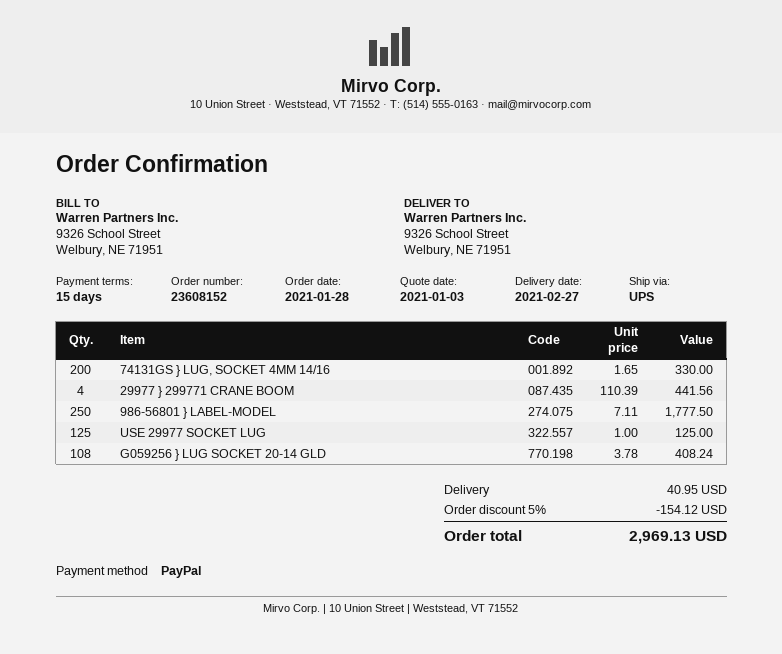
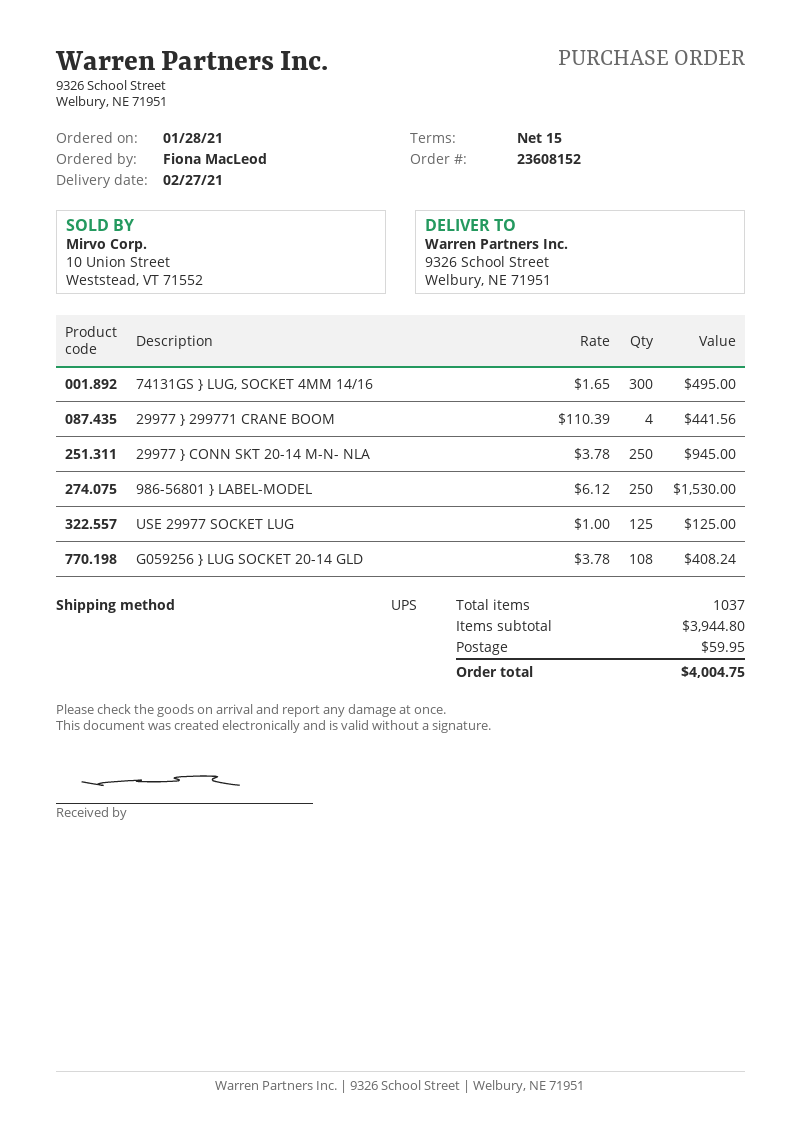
74131GS } LUG, SOCKET 4MM 14/16: 200 x 1.65 = 330.00 -> 300 x 1.65 = 495.00
986-56801 } LABEL-MODEL: 250 x 7.11 = 1777.50 -> 250 x 6.12 = 1530.00
29977 } CONN SKT 20-14 M-N- NLA: none -> 250 x 3.78 = 945.00
discount: 5% = 154.12 -> none
shipping: 40.95 -> 59.95
total: 2969.13 -> 4004.75

